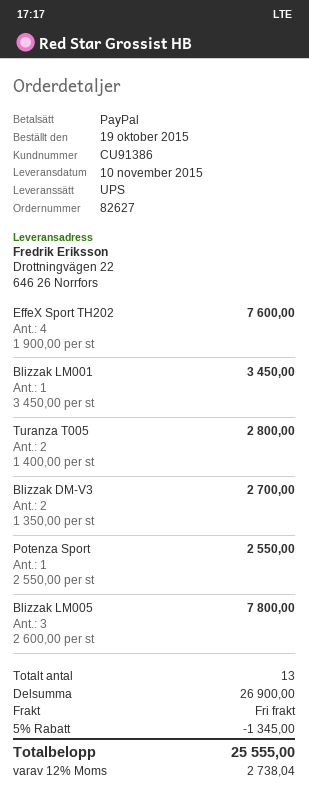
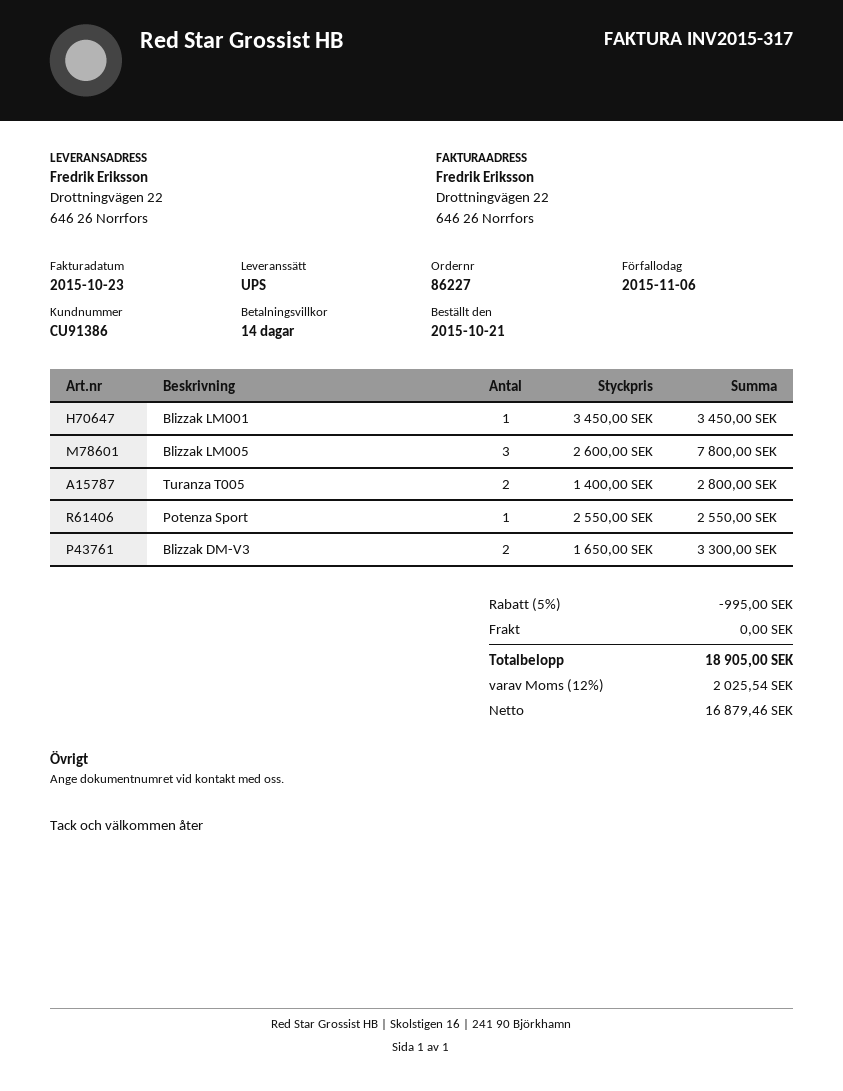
order number: 82627 -> 86227
order date: 2015-10-19 -> 2015-10-21
EffeX Sport TH202: 4 x 1900.00 = 7600.00 -> none
Blizzak DM-V3: 2 x 1350.00 = 2700.00 -> 2 x 1650.00 = 3300.00
discount: 5% = 1345.00 -> 5% = 995.00
tax: 12% = 2738.04 -> 12% = 2025.54
total: 25555.00 -> 18905.00

